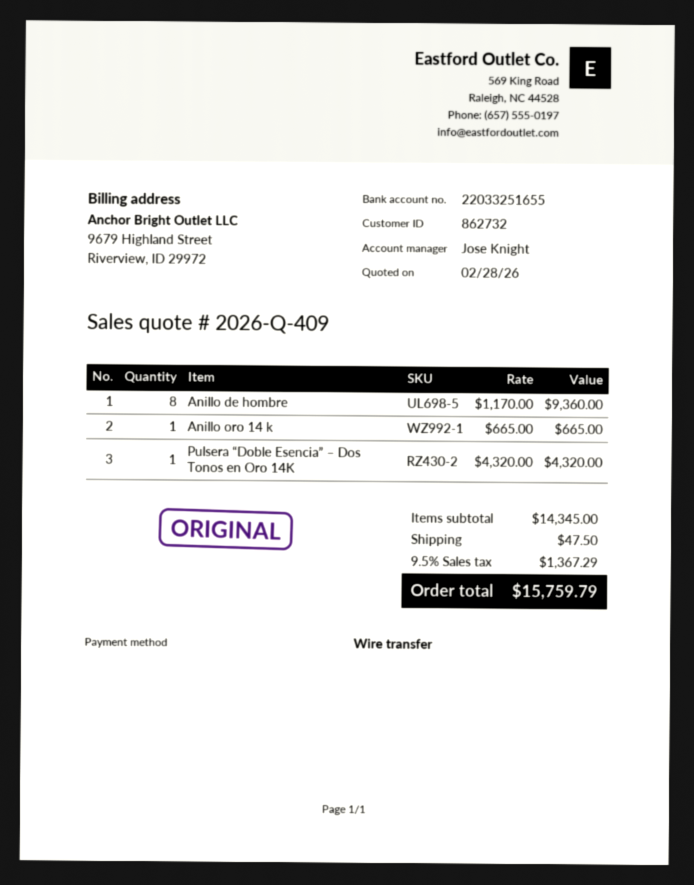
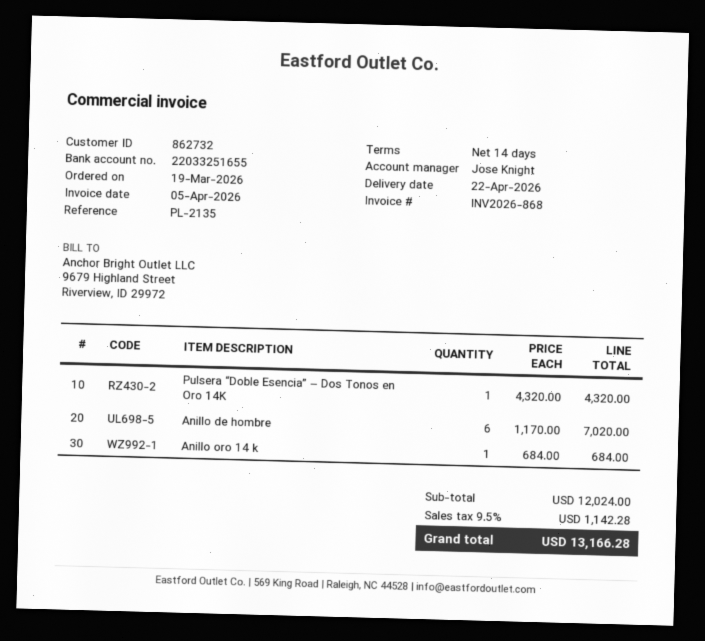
Anillo de hombre: 8 x 1170.00 = 9360.00 -> 6 x 1170.00 = 7020.00
Anillo oro 14 k: 1 x 665.00 = 665.00 -> 1 x 684.00 = 684.00
subtotal: 14345.00 -> 12024.00
shipping: 47.50 -> none
tax: 9.5% = 1367.29 -> 9.5% = 1142.28
total: 15759.79 -> 13166.28

